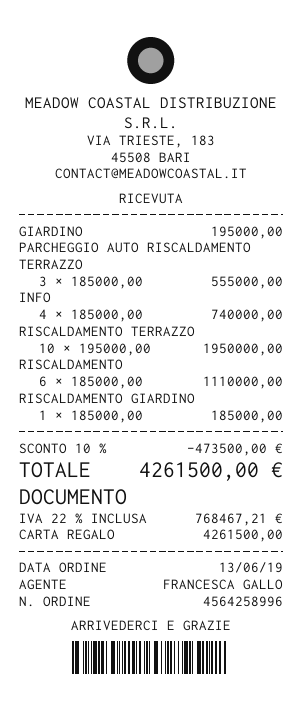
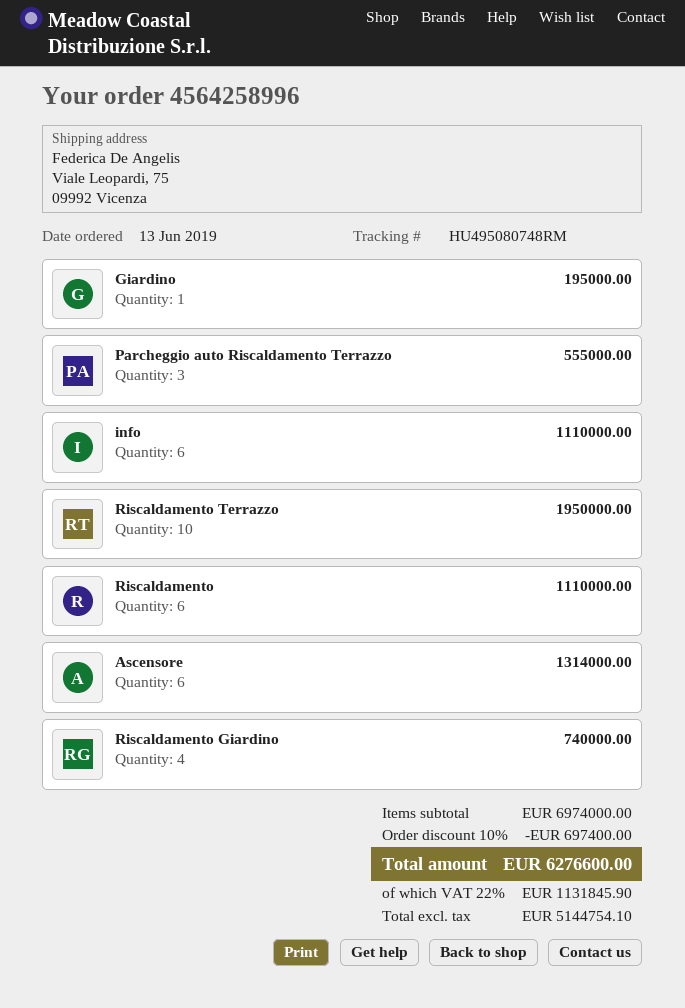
INFO: 4 for 740000.00 -> 6 for 1110000.00
RISCALDAMENTO GIARDINO: 1 for 185000.00 -> 4 for 740000.00
Ascensore: none -> 6 for 1314000.00
discount: 10% = 473500.00 -> 10% = 697400.00
tax: 22% = 768467.21 -> 22% = 1131845.90
total: 4261500.00 -> 6276600.00

